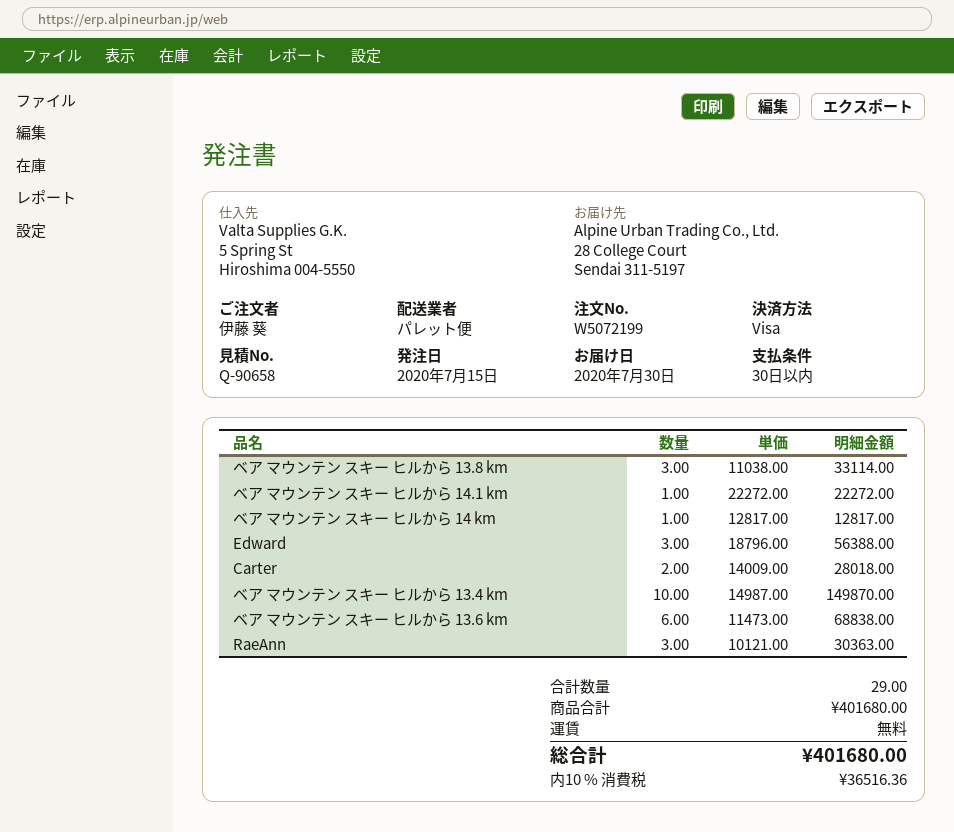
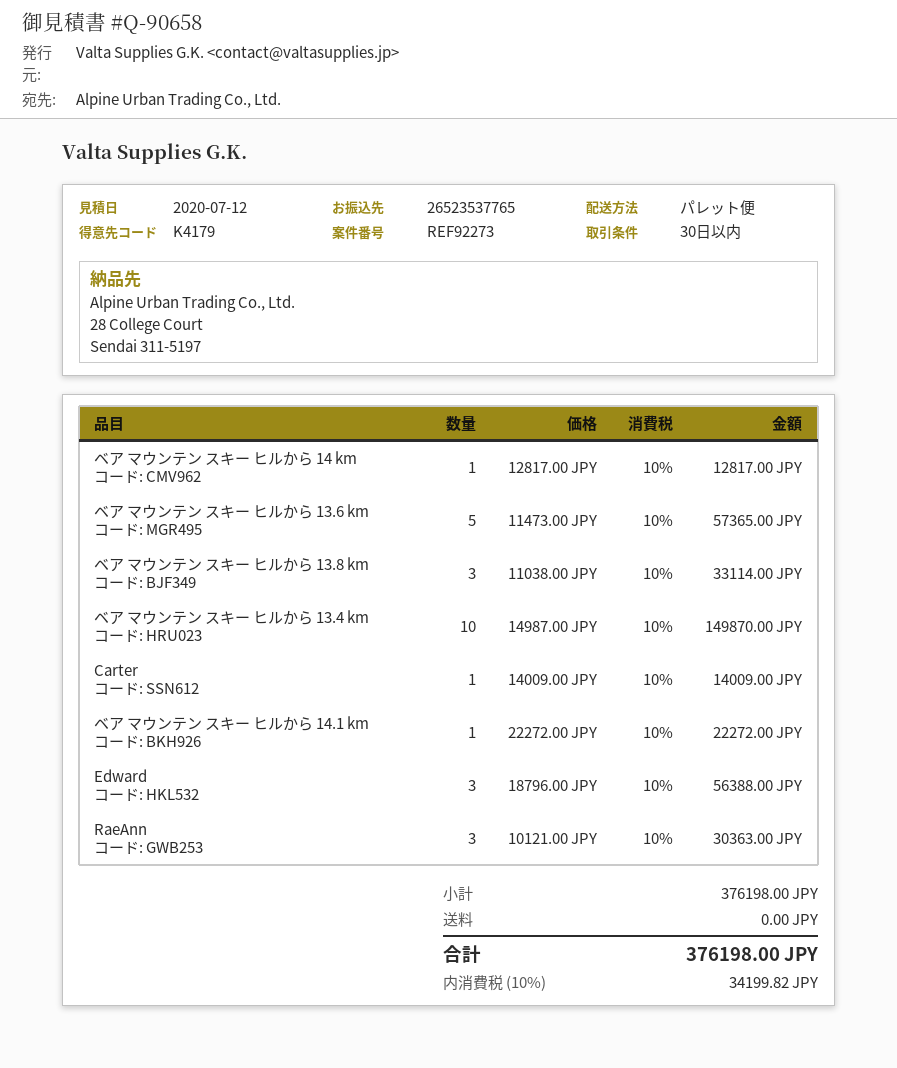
Carter: 2 x 14009.00 = 28018.00 -> 1 x 14009.00 = 14009.00
ベア マウンテン スキー ヒルから 13.6 km: 6 x 11473.00 = 68838.00 -> 5 x 11473.00 = 57365.00
subtotal: 401680.00 -> 376198.00
tax: 10% = 36516.36 -> 10% = 34199.82
total: 401680.00 -> 376198.00

